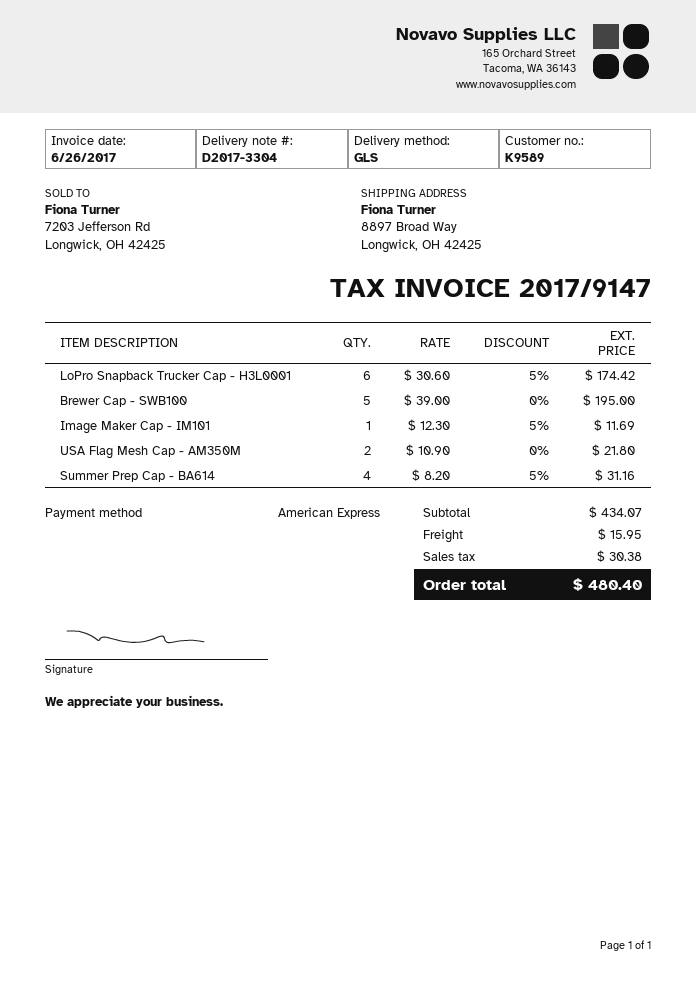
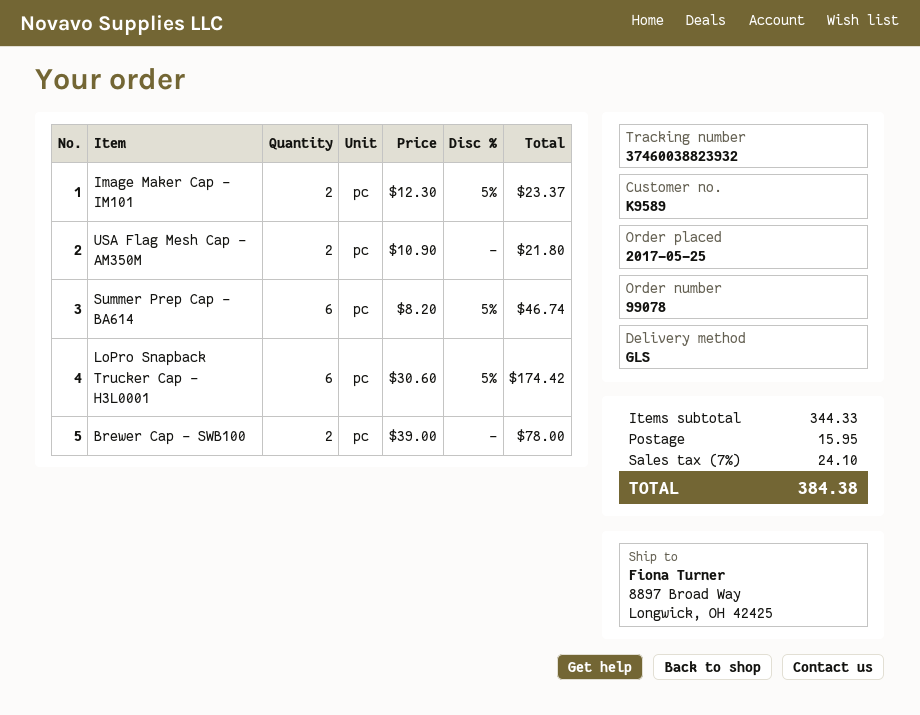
Brewer Cap - SWB100: 5 x 39.00 = 195.00 -> 2 x 39.00 = 78.00
Image Maker Cap - IM101: 1 x 12.30 - 5% = 11.69 -> 2 x 12.30 - 5% = 23.37
Summer Prep Cap - BA614: 4 x 8.20 - 5% = 31.16 -> 6 x 8.20 - 5% = 46.74
subtotal: 434.07 -> 344.33
tax: 30.38 -> 24.10
total: 480.40 -> 384.38

